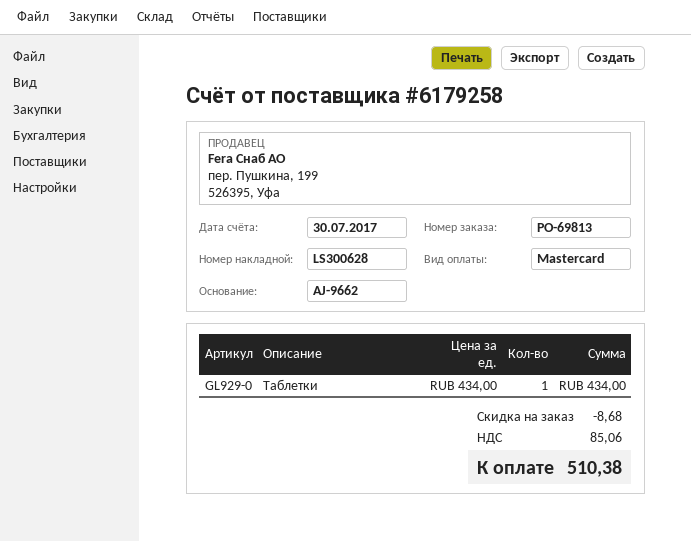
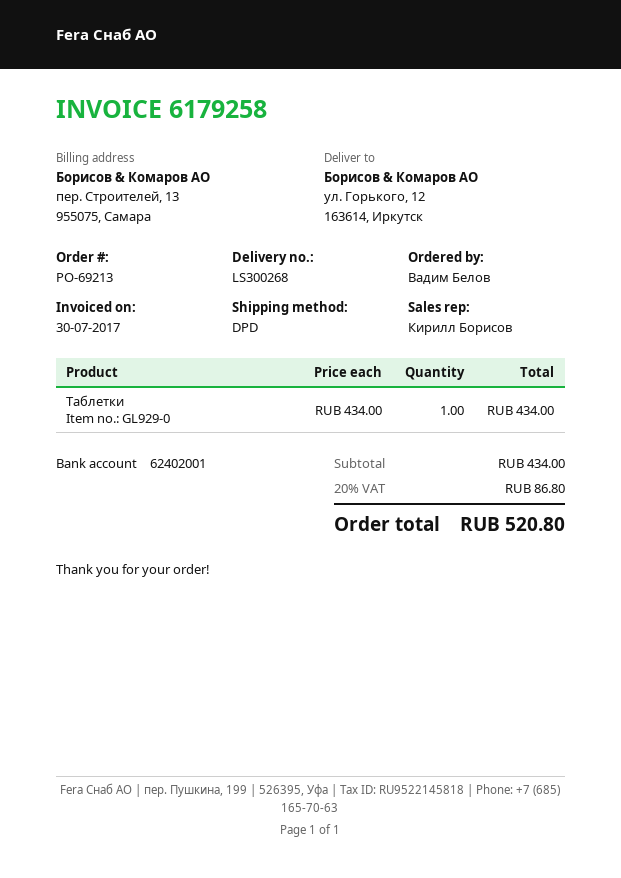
order number: PO-69813 -> PO-69213
delivery note number: LS300628 -> LS300268
discount: 8.68 -> none
tax: 85.06 -> 86.80
total: 510.38 -> 520.80

